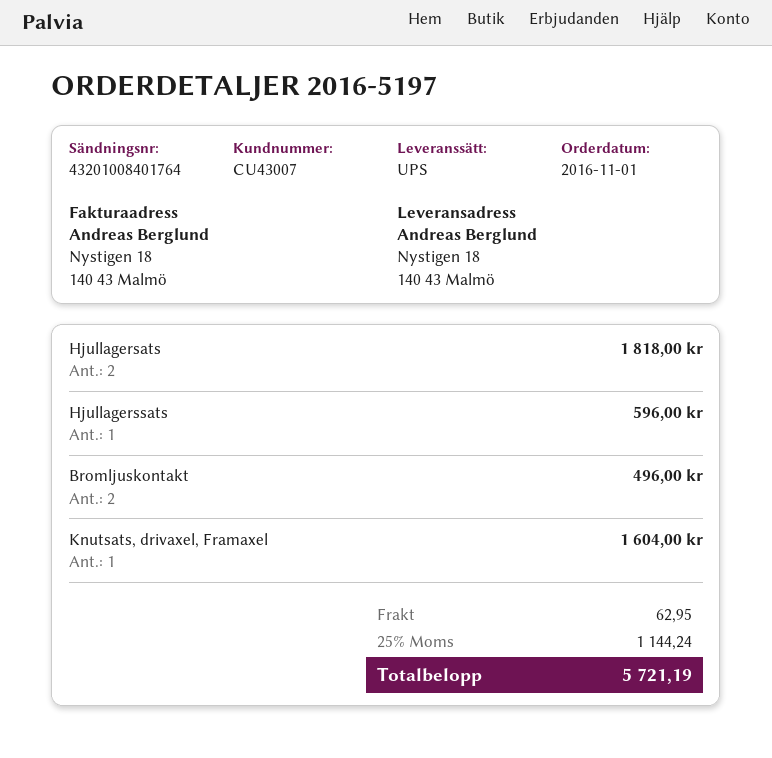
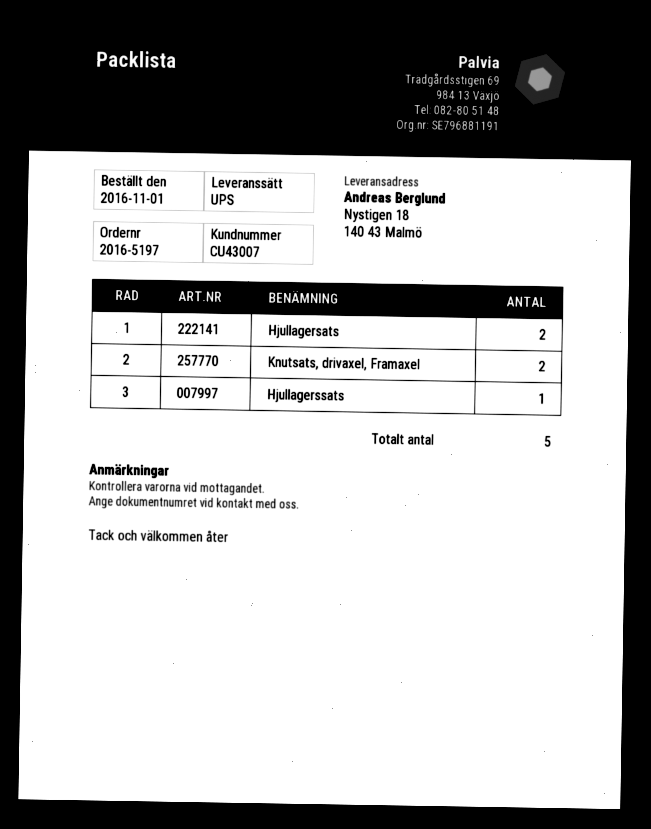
Bromljuskontakt: 2 -> none
Knutsats, drivaxel, Framaxel: 1 -> 2

